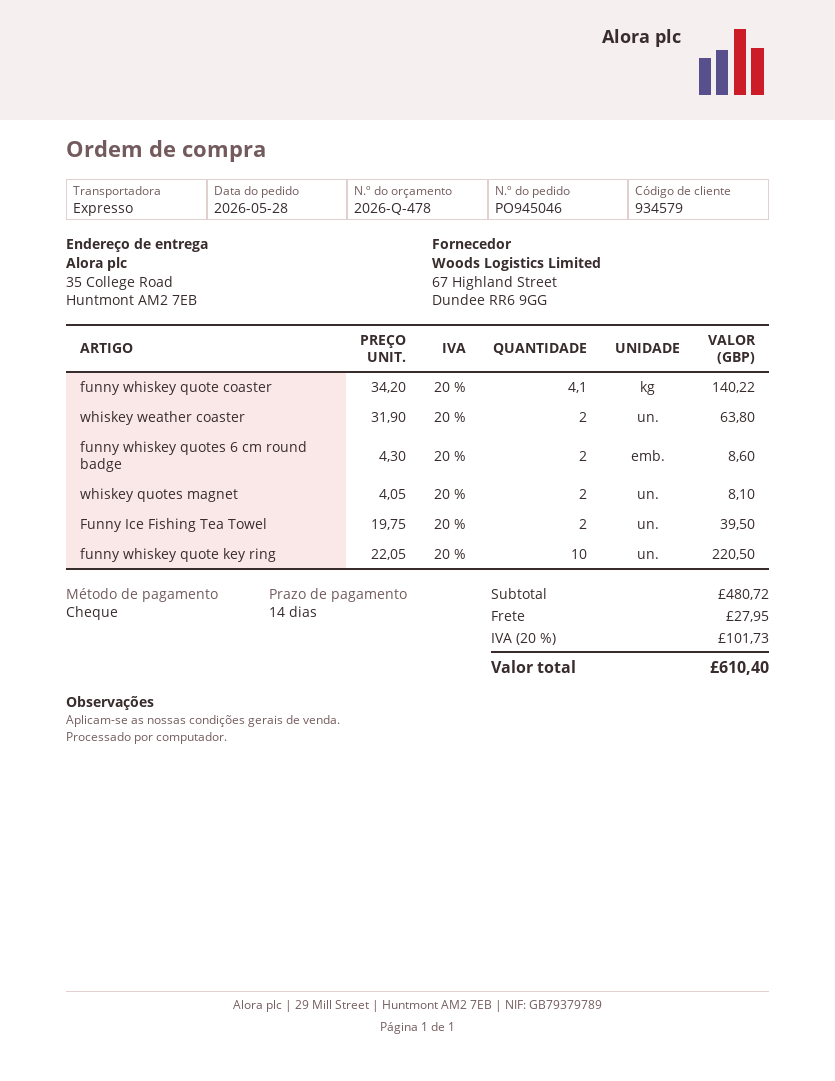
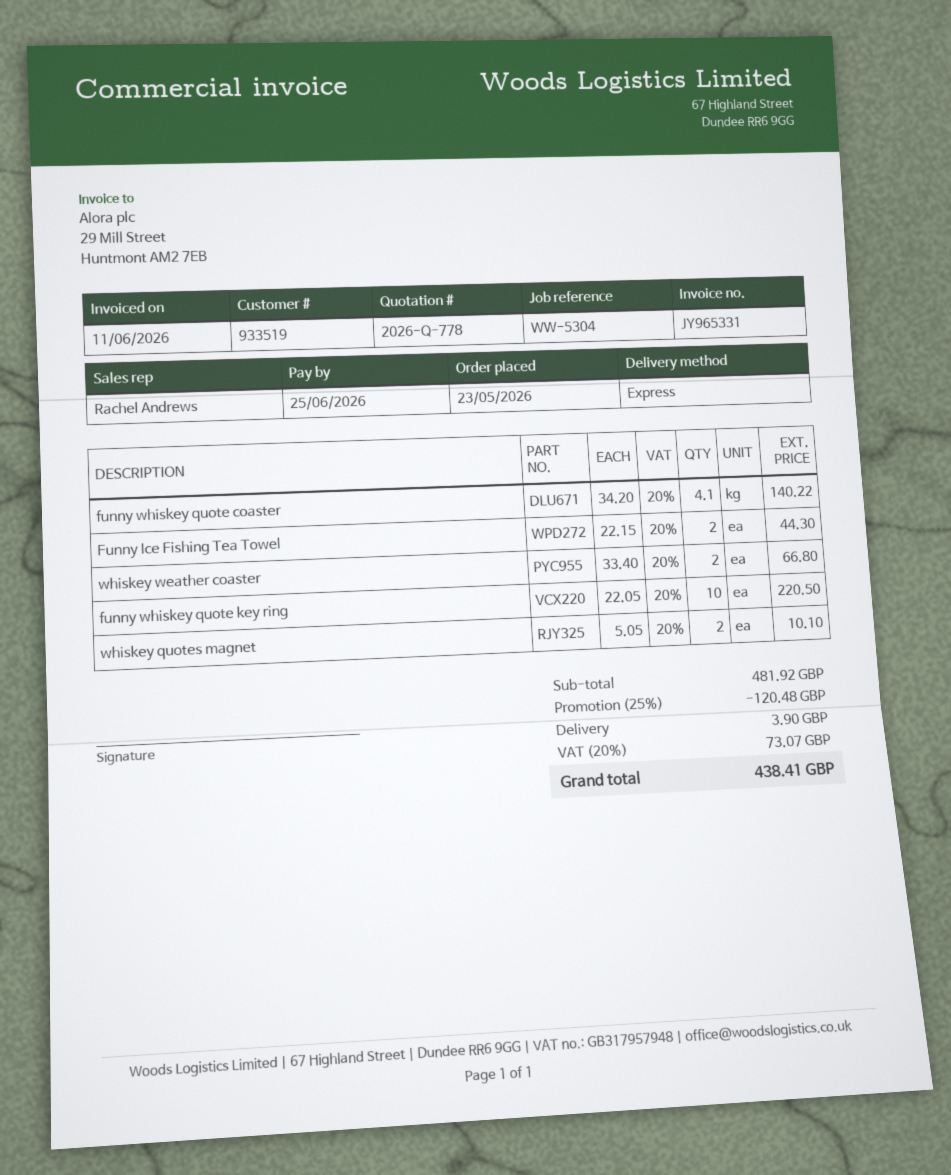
quote number: 2026-Q-478 -> 2026-Q-778
order date: 2026-05-28 -> 2026-05-23
customer number: 934579 -> 933519
whiskey weather coaster: 2 x 31.90 = 63.80 -> 2 x 33.40 = 66.80
funny whiskey quotes 6 cm round badge: 2 x 4.30 = 8.60 -> none
whiskey quotes magnet: 2 x 4.05 = 8.10 -> 2 x 5.05 = 10.10
Funny Ice Fishing Tea Towel: 2 x 19.75 = 39.50 -> 2 x 22.15 = 44.30
subtotal: 480.72 -> 481.92
discount: none -> 25% = 120.48
shipping: 27.95 -> 3.90
tax: 20% = 101.73 -> 20% = 73.07
total: 610.40 -> 438.41

